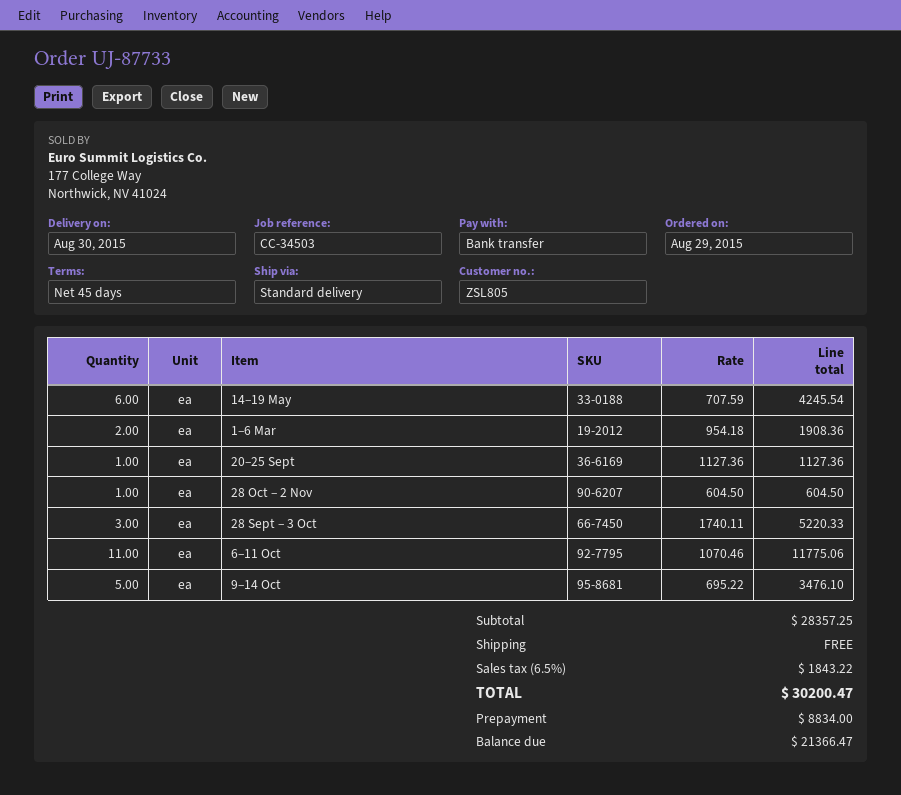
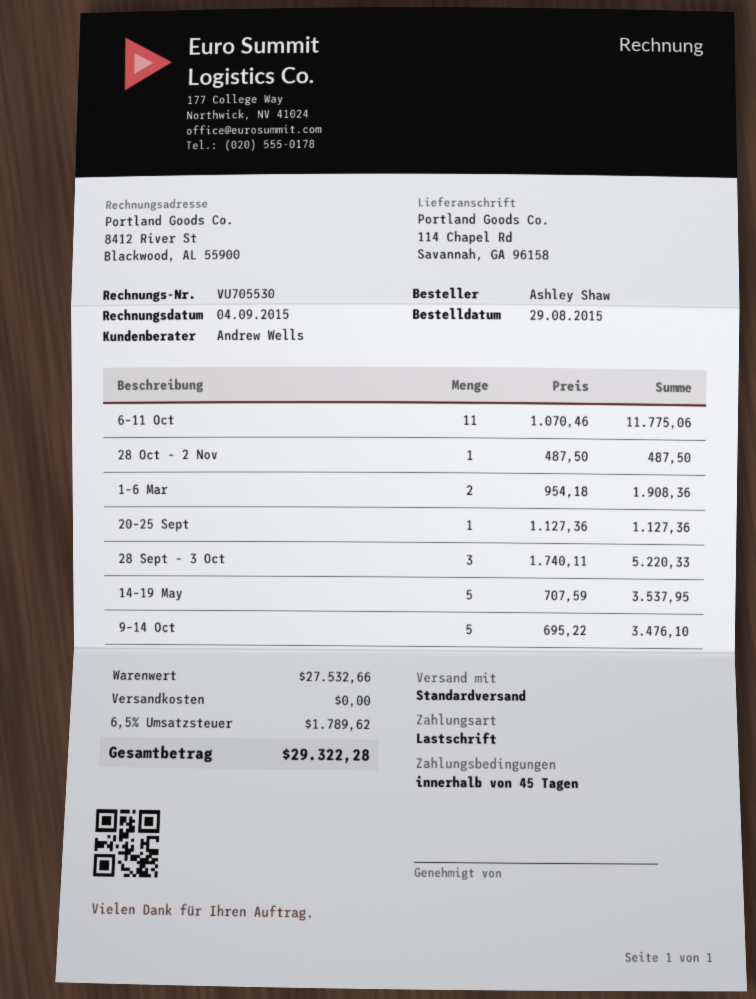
payment method: bank transfer -> direct debit
14–19 May: 6 x 707.59 = 4245.54 -> 5 x 707.59 = 3537.95
28 Oct – 2 Nov: 1 x 604.50 = 604.50 -> 1 x 487.50 = 487.50
subtotal: 28357.25 -> 27532.66
tax: 6.5% = 1843.22 -> 6.5% = 1789.62
total: 30200.47 -> 29322.28

